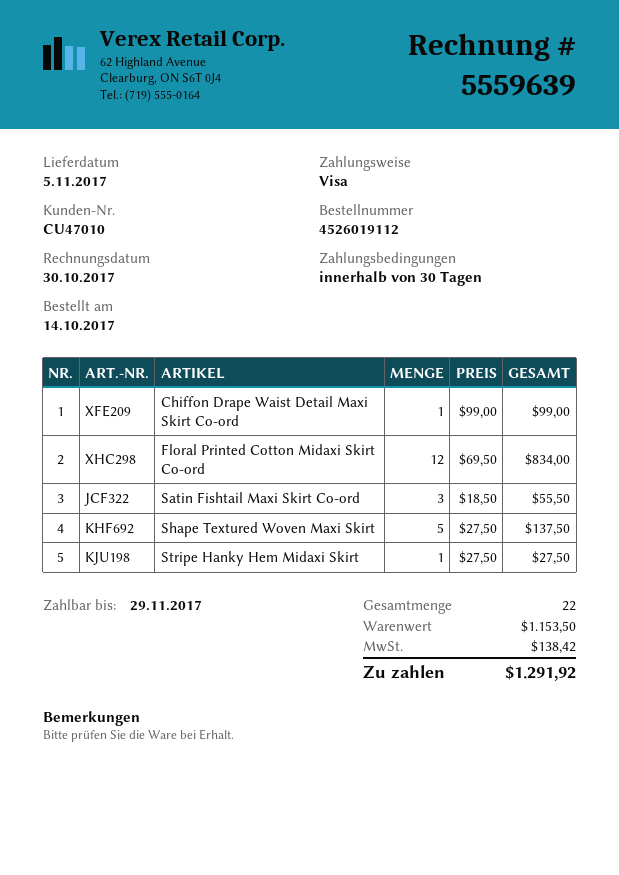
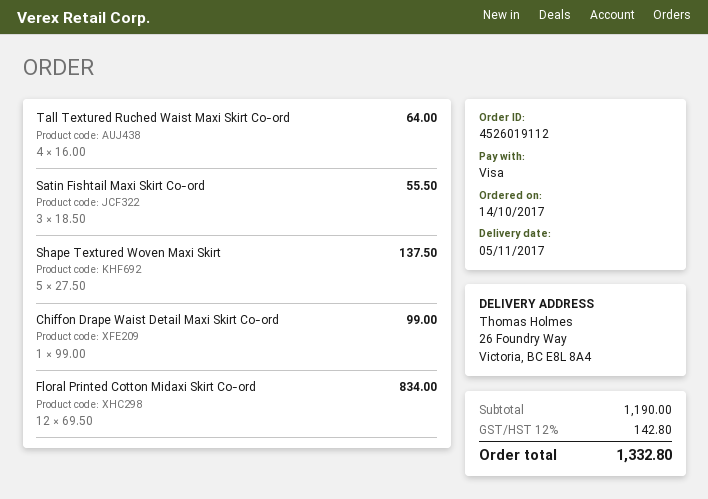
Stripe Hanky Hem Midaxi Skirt: 1 x 27.50 = 27.50 -> none
Tall Textured Ruched Waist Maxi Skirt Co-ord: none -> 4 x 16.00 = 64.00
subtotal: 1153.50 -> 1190.00
tax: 138.42 -> 142.80
total: 1291.92 -> 1332.80

